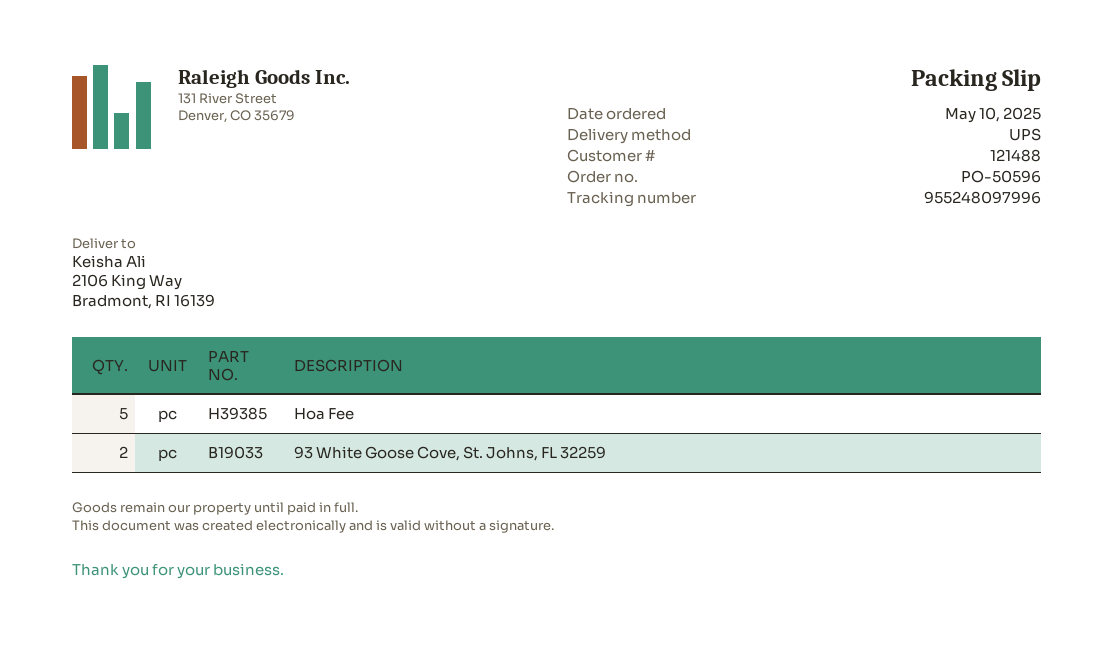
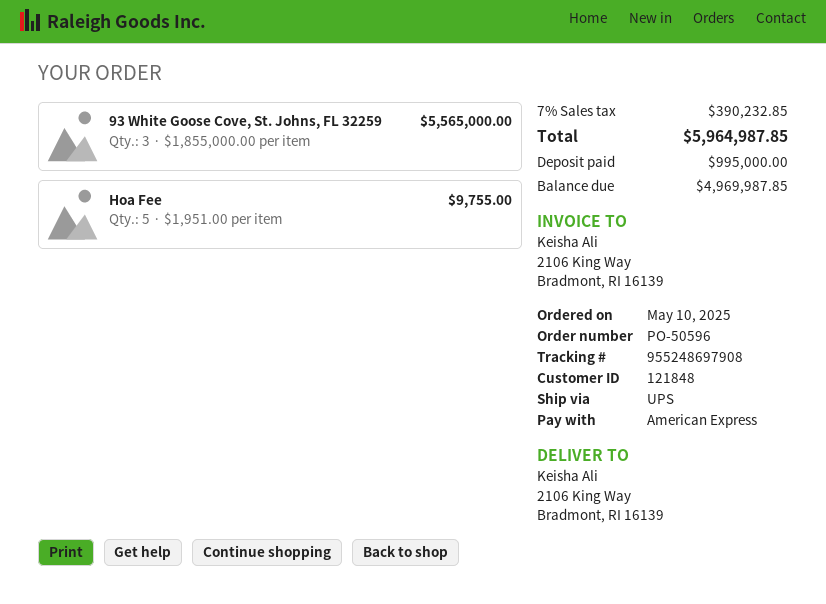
customer number: 121488 -> 121848
tracking number: 955248097996 -> 955248697908
93 White Goose Cove, St. Johns, FL 32259: 2 -> 3

